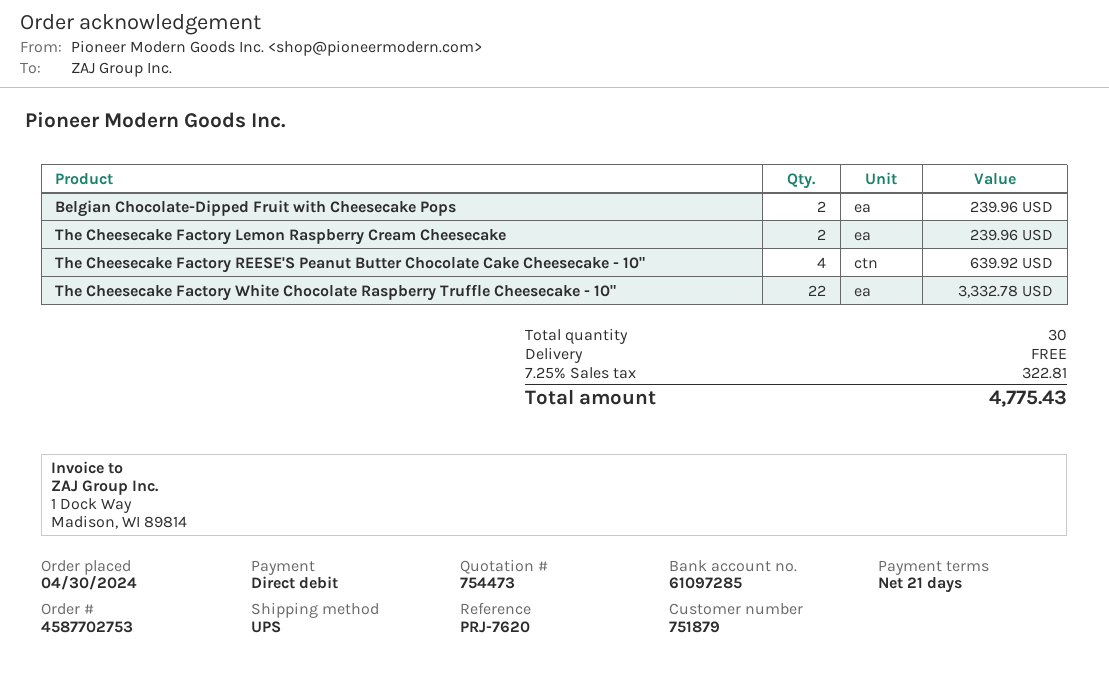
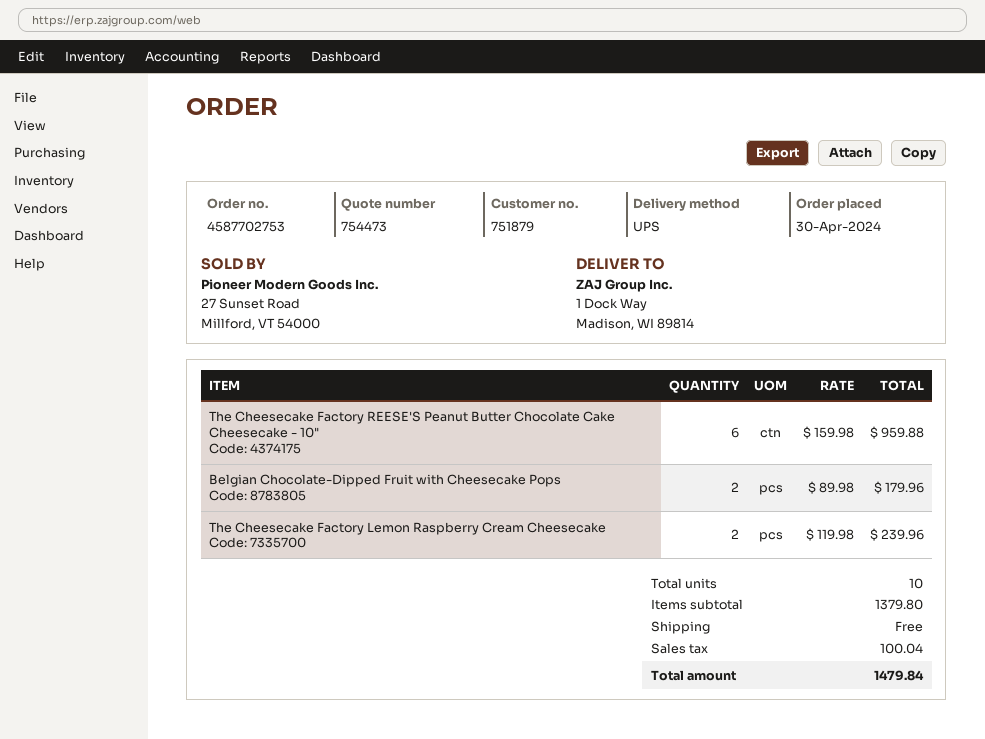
Belgian Chocolate-Dipped Fruit with Cheesecake Pops: 2 for 239.96 -> 2 for 179.96
The Cheesecake Factory REESE'S Peanut Butter Chocolate Cake Cheesecake - 10": 4 for 639.92 -> 6 for 959.88
The Cheesecake Factory White Chocolate Raspberry Truffle Cheesecake - 10": 22 for 3332.78 -> none
total quantity: 30 -> 10
tax: 322.81 -> 100.04
total: 4775.43 -> 1479.84

